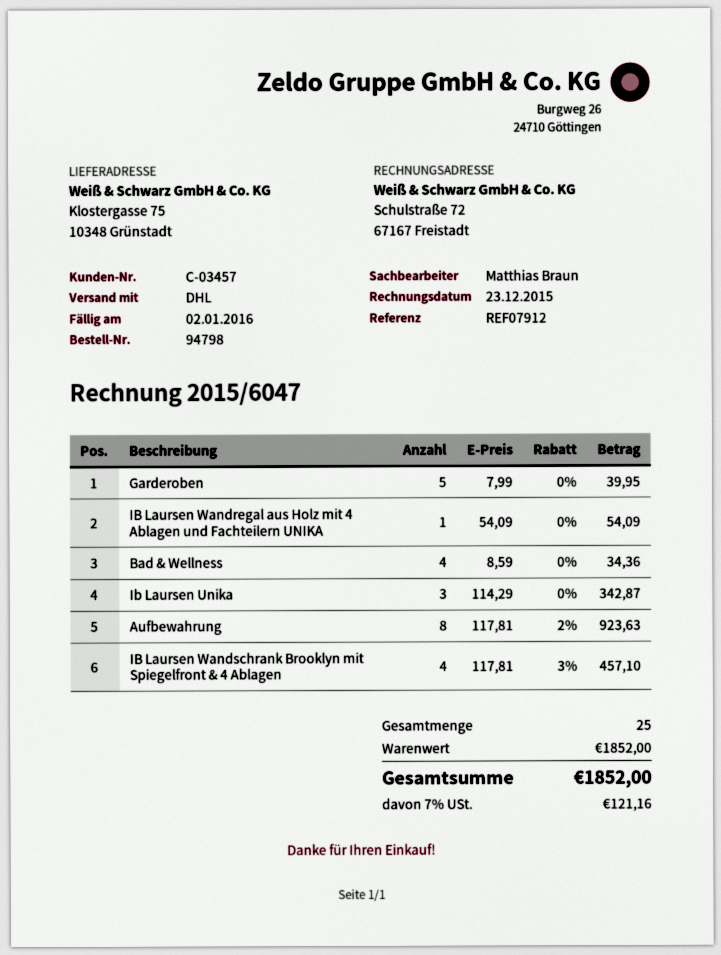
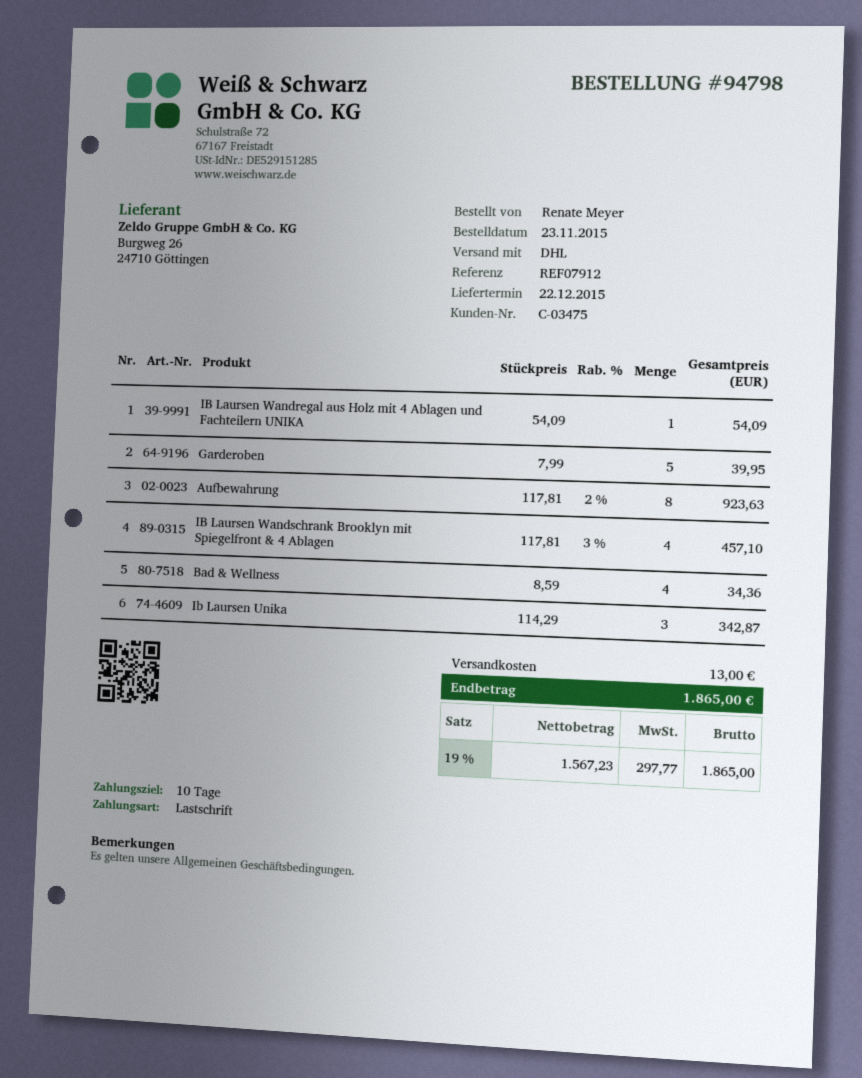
customer number: C-03457 -> C-03475
shipping: none -> 13.00
tax: 7% = 121.16 -> 19% = 297.77
total: 1852.00 -> 1865.00

